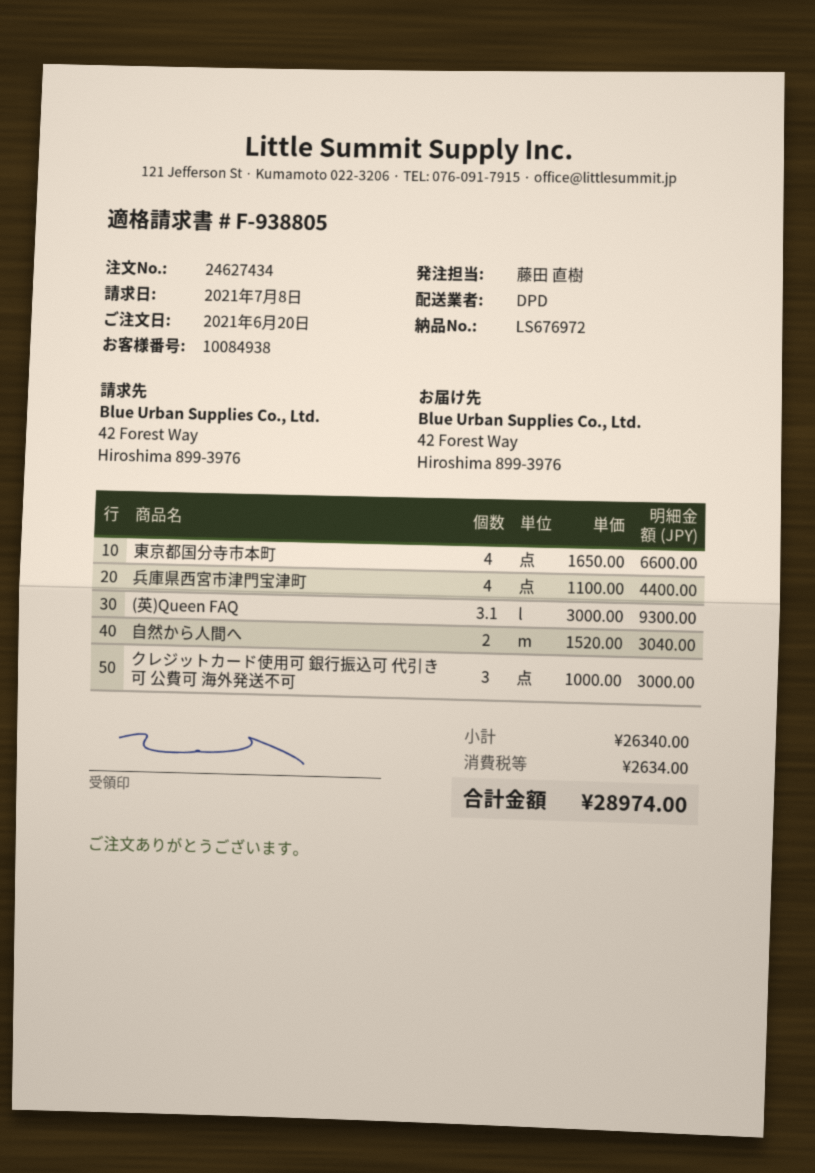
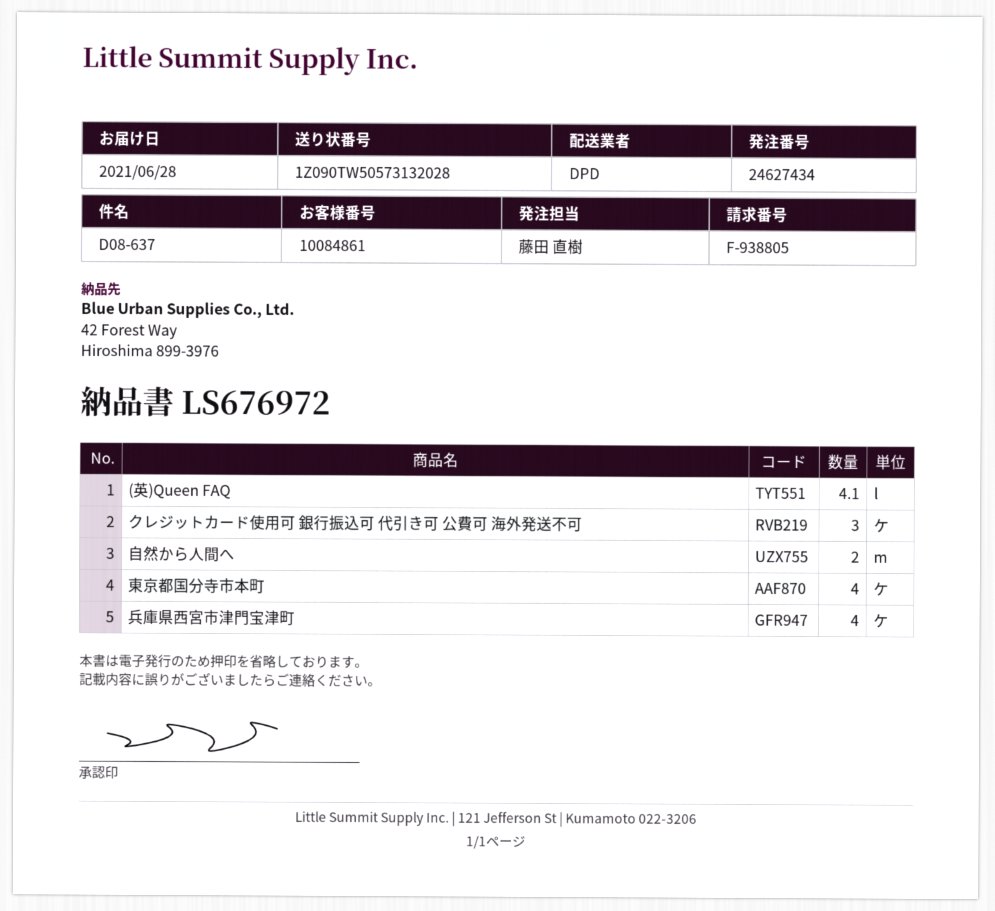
customer number: 10084938 -> 10084861
(英)Queen FAQ: 3.1 -> 4.1

